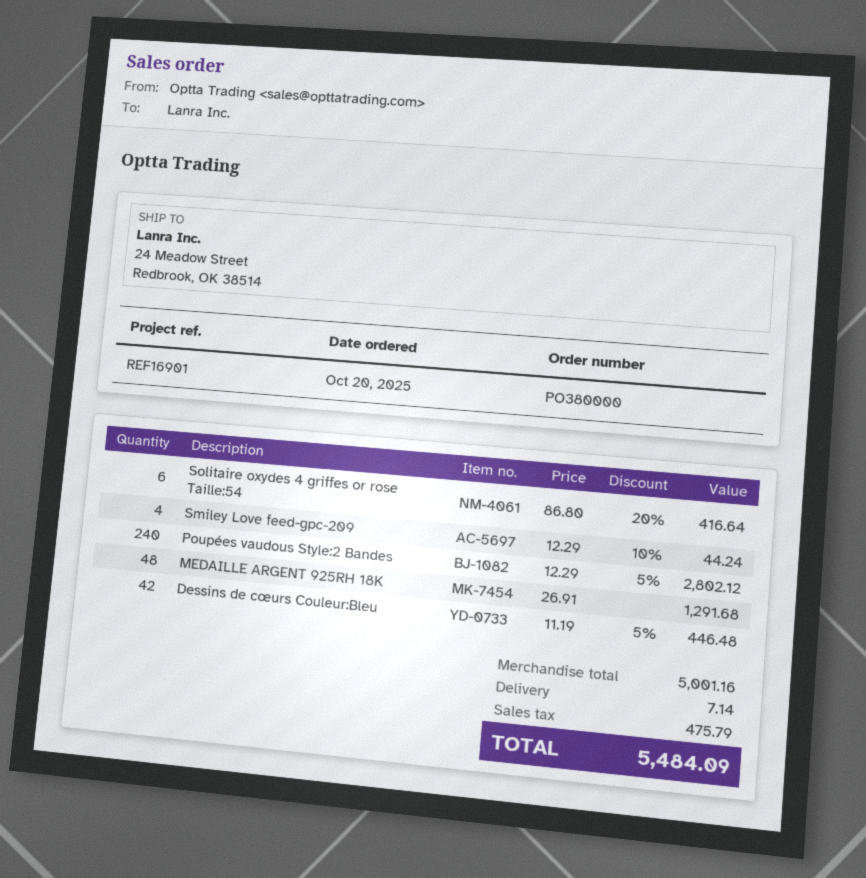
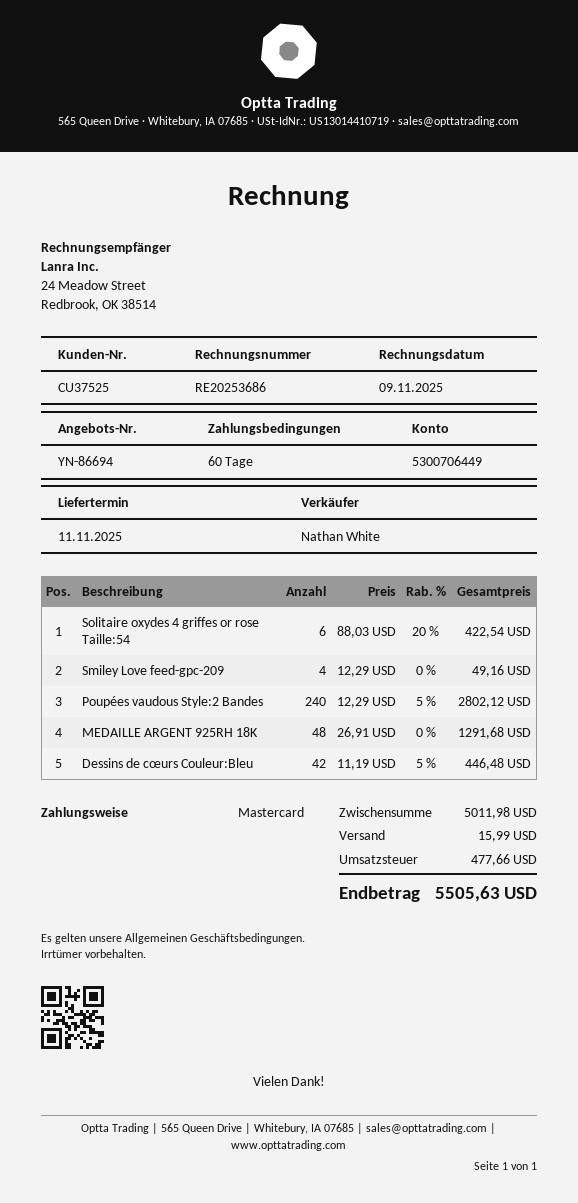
Solitaire oxydes 4 griffes or rose Taille:54: 6 x 86.80 - 20% = 416.64 -> 6 x 88.03 - 20% = 422.54
Smiley Love feed-gpc-209: 4 x 12.29 - 10% = 44.24 -> 4 x 12.29 = 49.16
subtotal: 5001.16 -> 5011.98
shipping: 7.14 -> 15.99
tax: 475.79 -> 477.66
total: 5484.09 -> 5505.63

